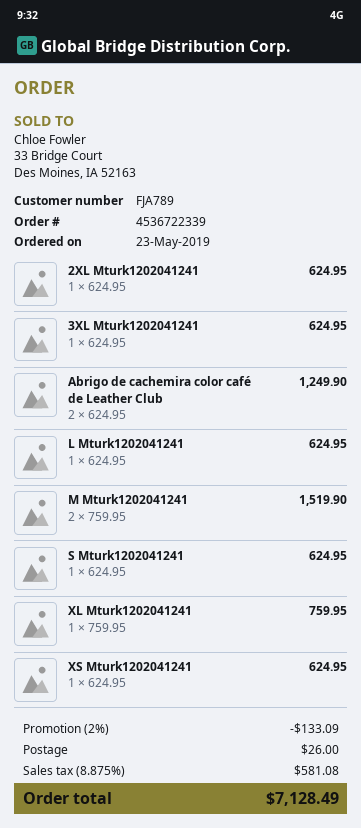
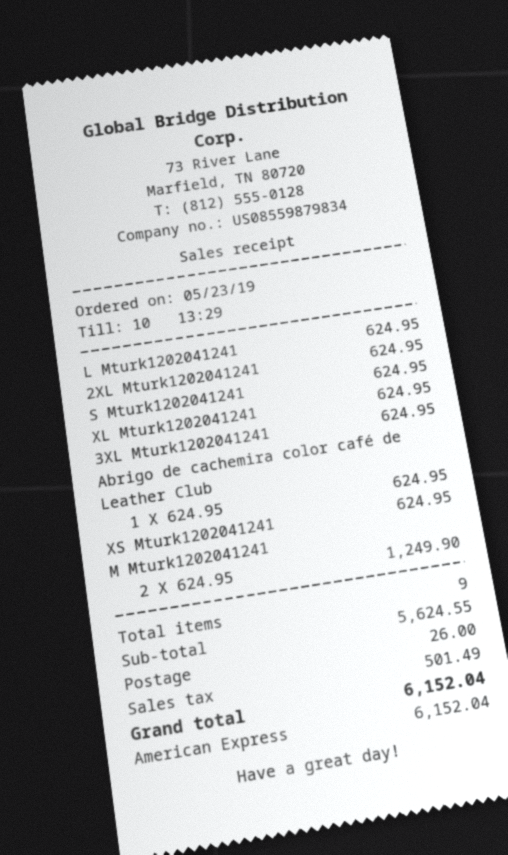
Abrigo de cachemira color café de Leather Club: 2 x 624.95 = 1249.90 -> 1 x 624.95 = 624.95
M Mturk1202041241: 2 x 759.95 = 1519.90 -> 2 x 624.95 = 1249.90
XL Mturk1202041241: 1 x 759.95 = 759.95 -> 1 x 624.95 = 624.95
discount: 2% = 133.09 -> none
tax: 581.08 -> 501.49
total: 7128.49 -> 6152.04

